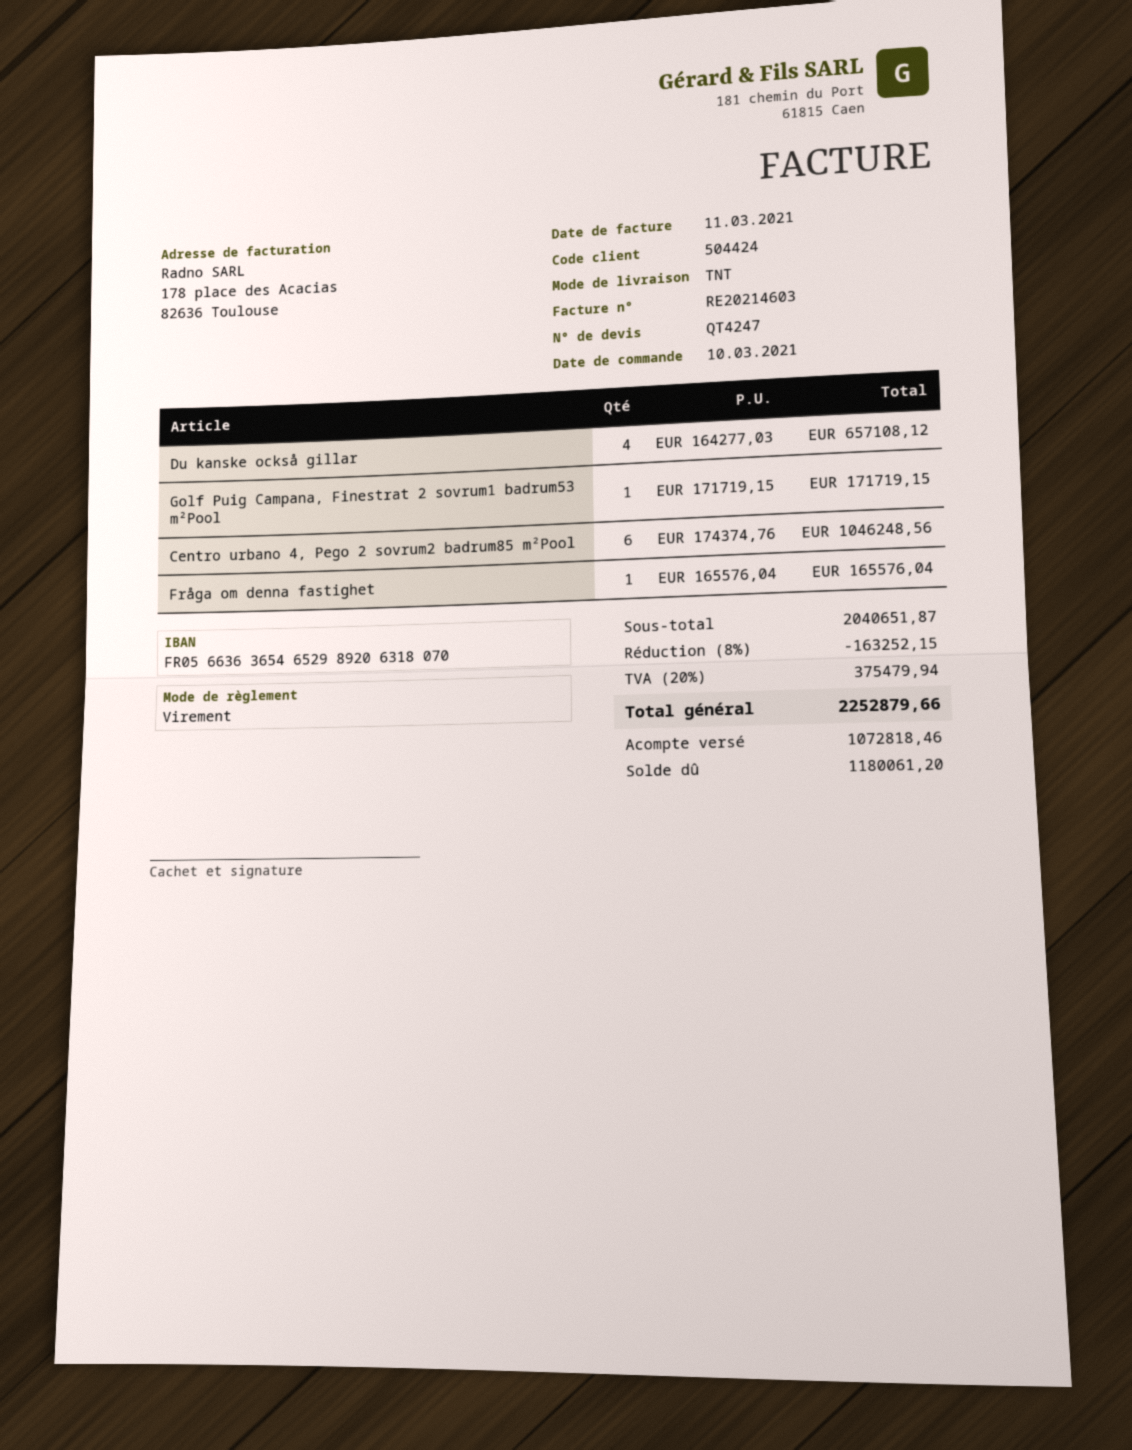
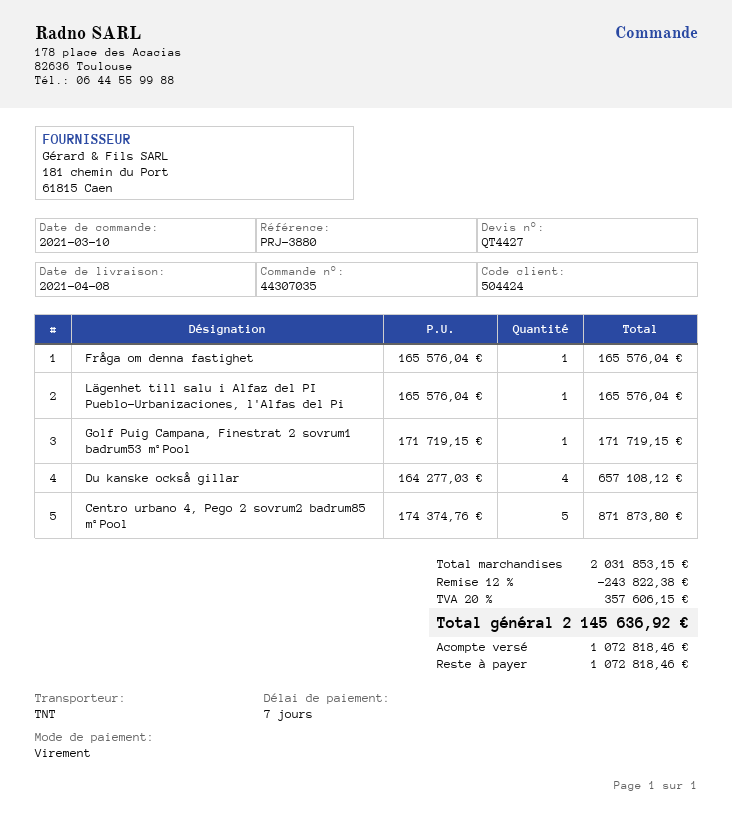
quote number: QT4247 -> QT4427
Centro urbano 4, Pego 2 sovrum2 badrum85 m²Pool: 6 x 174374.76 = 1046248.56 -> 5 x 174374.76 = 871873.80
Lägenhet till salu i Alfaz del PI Pueblo-Urbanizaciones, l'Alfas del Pi: none -> 1 x 165576.04 = 165576.04
subtotal: 2040651.87 -> 2031853.15
discount: 8% = 163252.15 -> 12% = 243822.38
tax: 20% = 375479.94 -> 20% = 357606.15
total: 2252879.66 -> 2145636.92
balance: 1180061.20 -> 1072818.46

